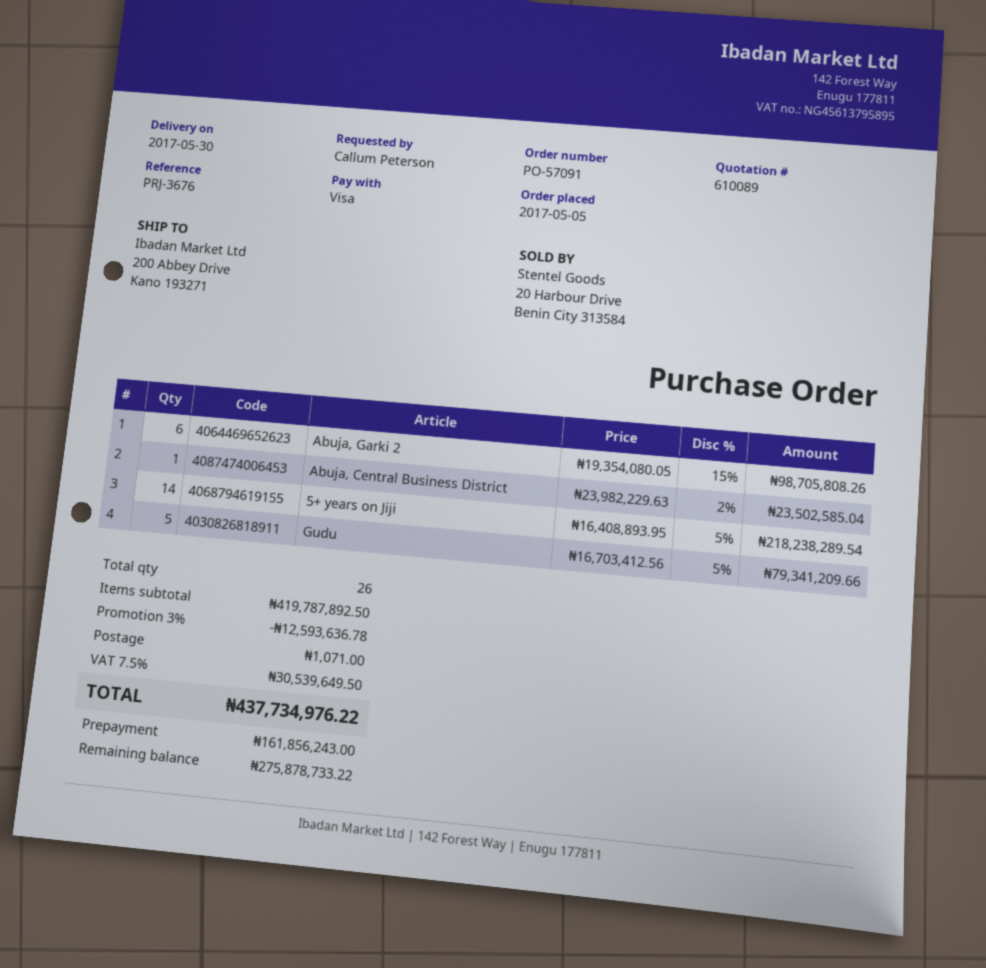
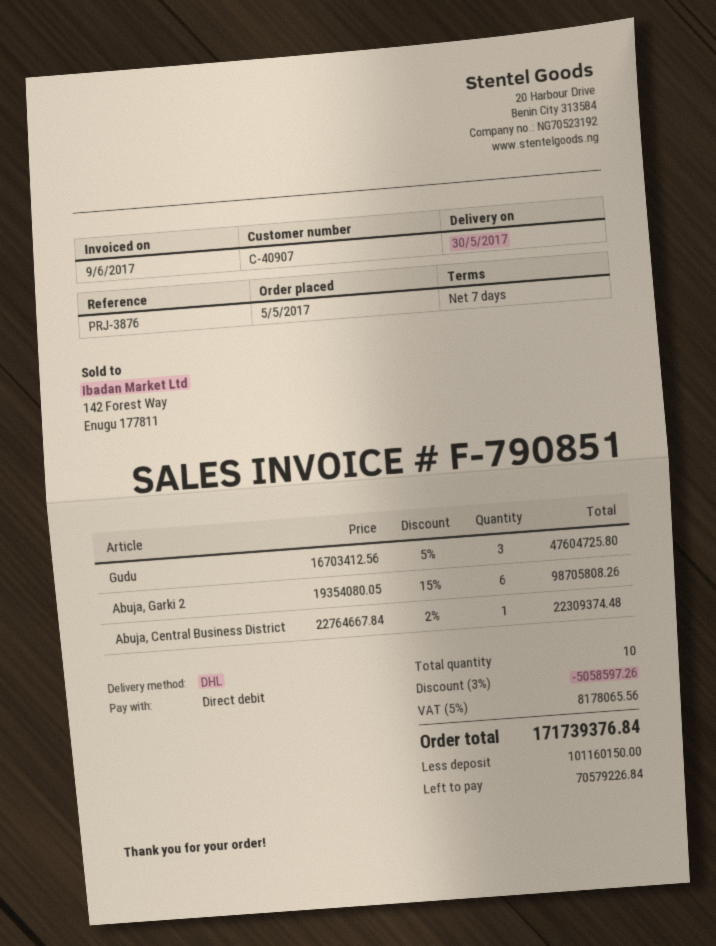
reference: PRJ-3676 -> PRJ-3876
payment method: Visa -> direct debit
Abuja, Central Business District: 1 x 23982229.63 - 2% = 23502585.04 -> 1 x 22764667.84 - 2% = 22309374.48
5+ years on Jiji: 14 x 16408893.95 - 5% = 218238289.54 -> none
Gudu: 5 x 16703412.56 - 5% = 79341209.66 -> 3 x 16703412.56 - 5% = 47604725.80
total quantity: 26 -> 10
discount: 3% = 12593636.78 -> 3% = 5058597.26
shipping: 1071.00 -> none
tax: 7.5% = 30539649.50 -> 5% = 8178065.56
total: 437734976.22 -> 171739376.84
deposit: 161856243.00 -> 101160150.00
balance: 275878733.22 -> 70579226.84

